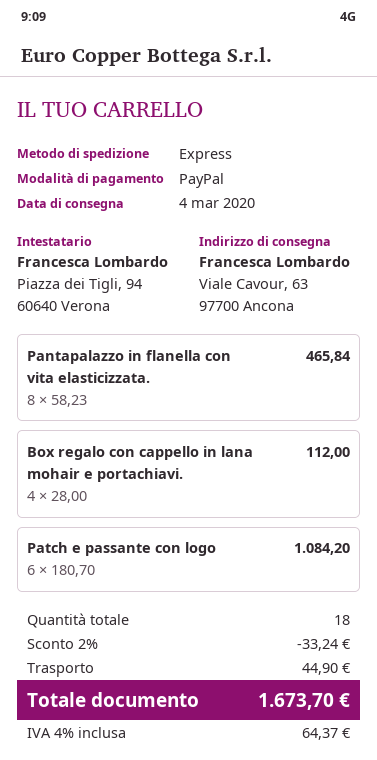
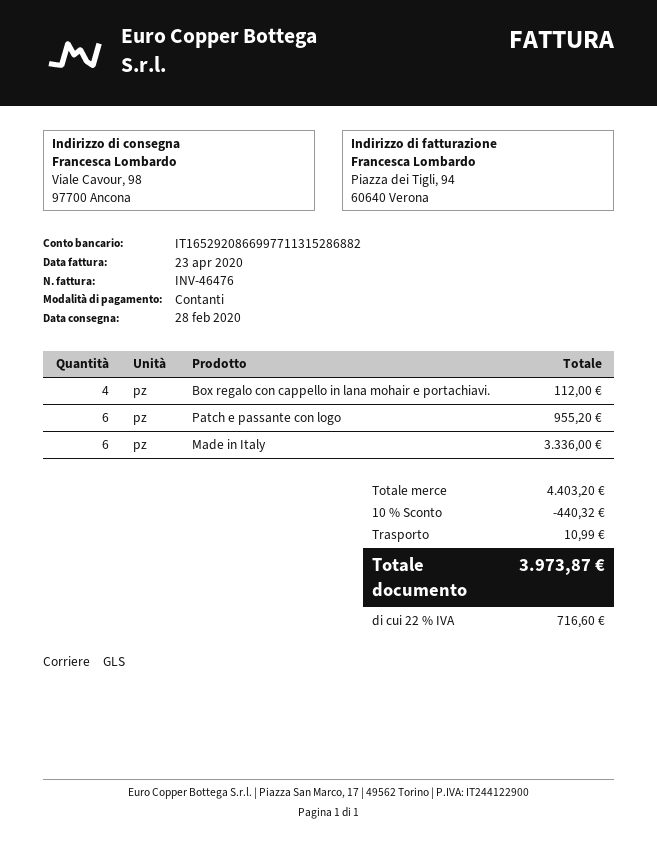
delivery date: 2020-03-04 -> 2020-02-28
payment method: PayPal -> cash
shipping method: express -> GLS
ship to: Viale Cavour, 63, 97700 Ancona -> Viale Cavour, 98, 97700 Ancona
Pantapalazzo in flanella con vita elasticizzata.: 8 for 465.84 -> none
Patch e passante con logo: 6 for 1084.20 -> 6 for 955.20
Made in Italy: none -> 6 for 3336.00
discount: 2% = 33.24 -> 10% = 440.32
shipping: 44.90 -> 10.99
tax: 4% = 64.37 -> 22% = 716.60
total: 1673.70 -> 3973.87

